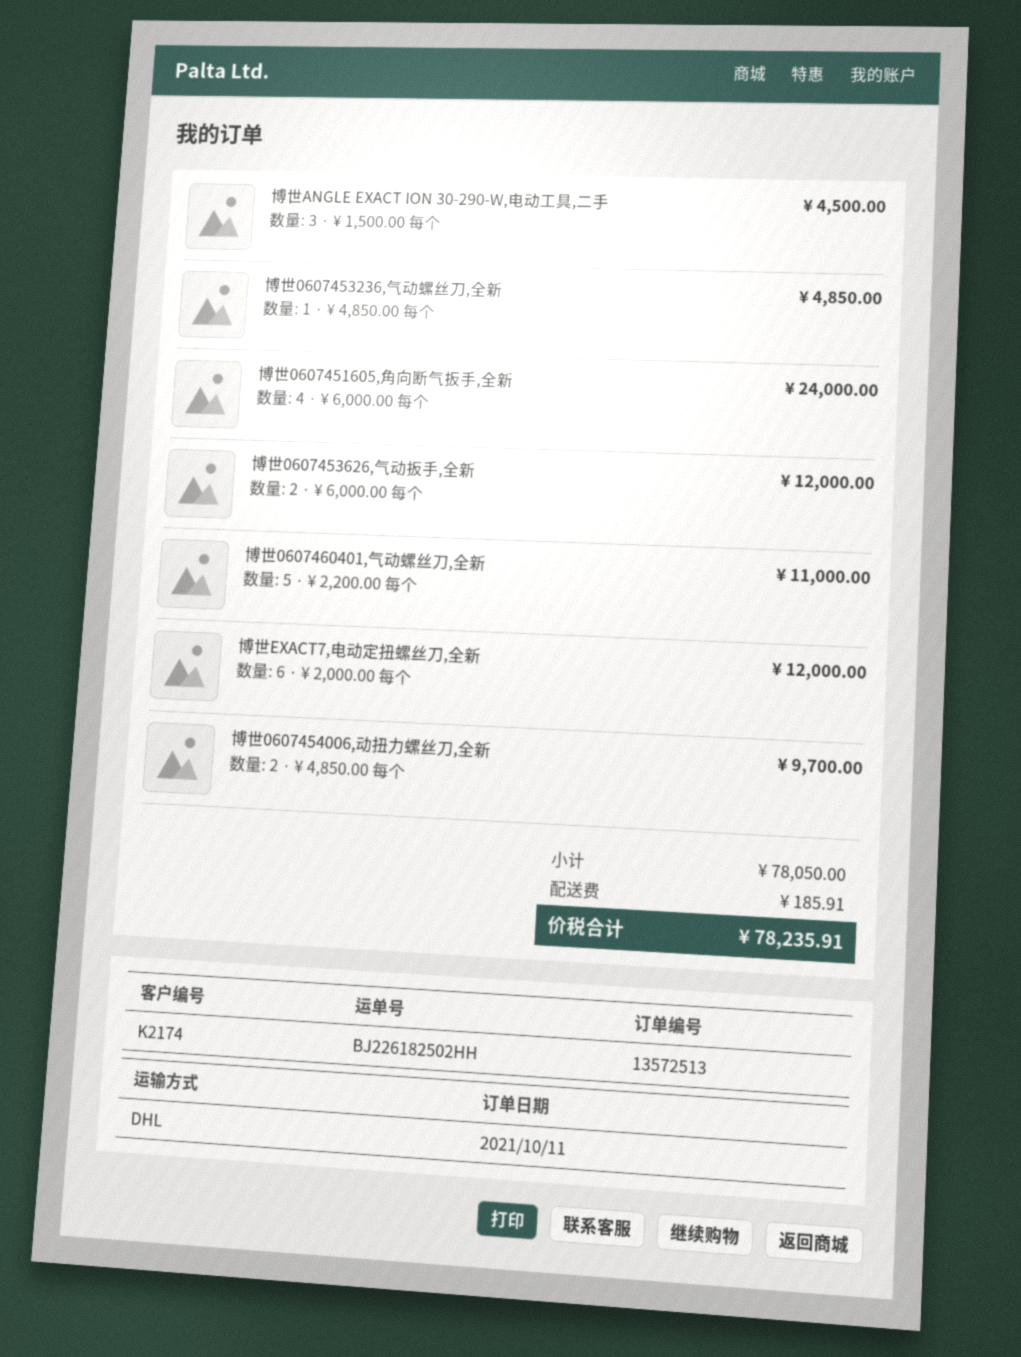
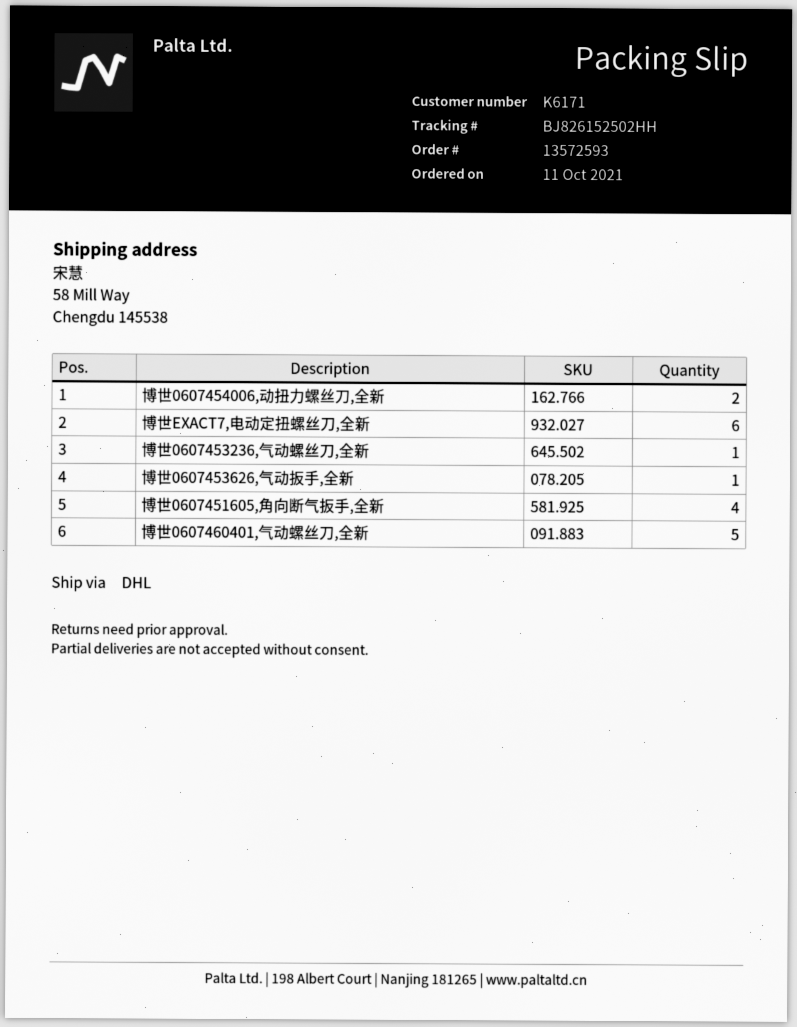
order number: 13572513 -> 13572593
customer number: K2174 -> K6171
tracking number: BJ226182502HH -> BJ826152502HH
博世ANGLE EXACT ION 30-290-W,电动工具,二手: 3 -> none
博世0607453626,气动扳手,全新: 2 -> 1

